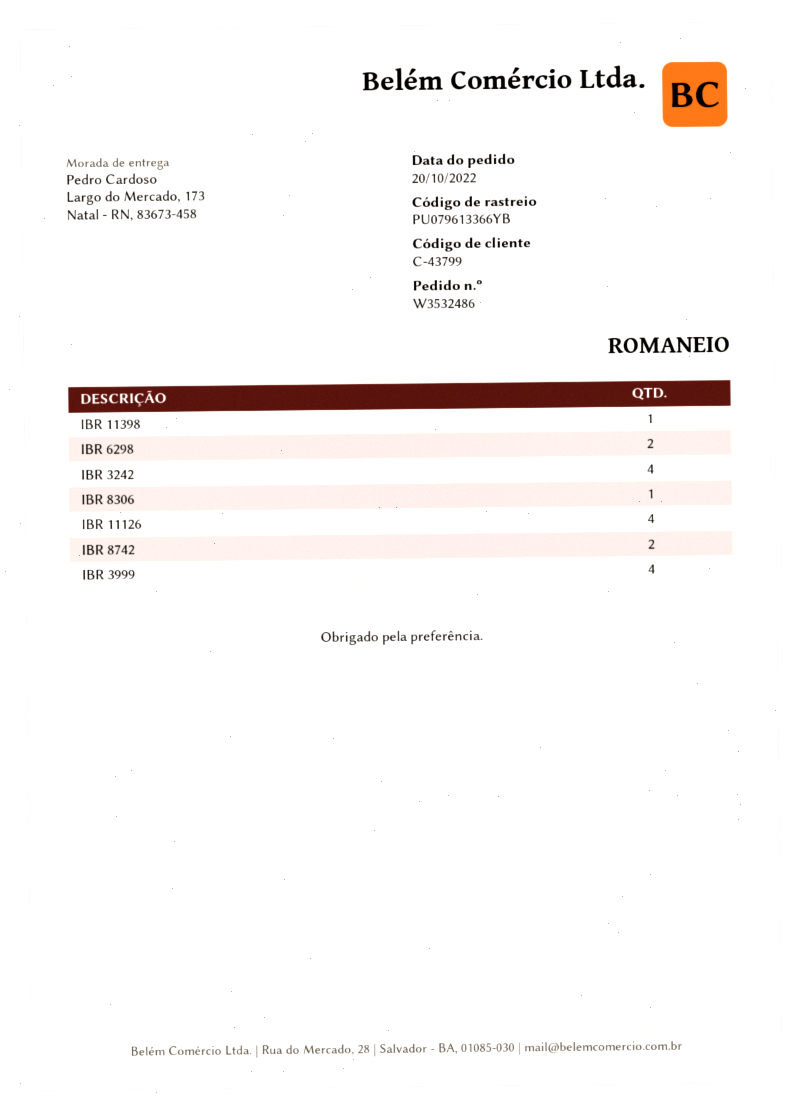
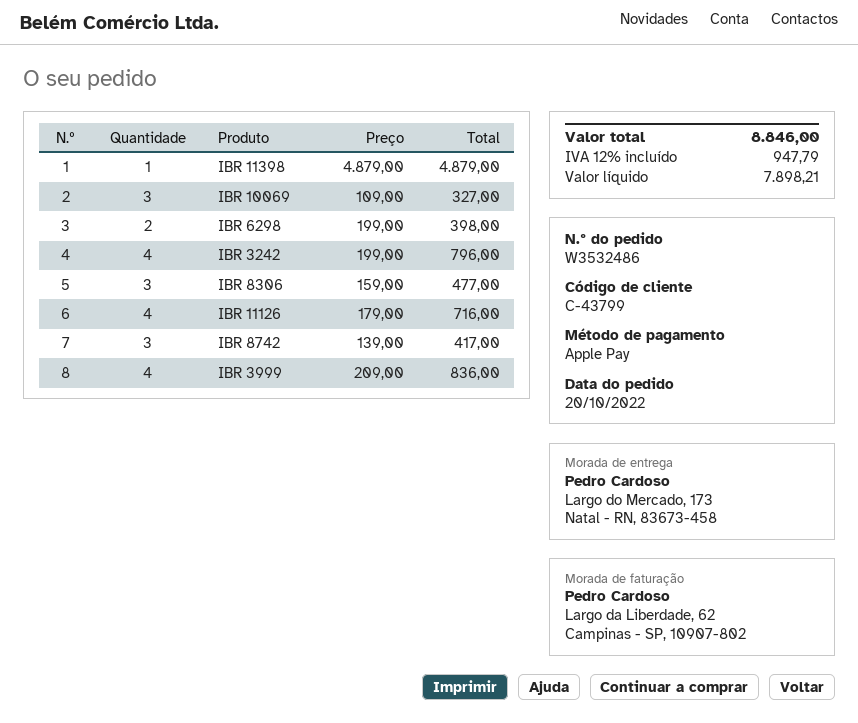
IBR 8306: 1 -> 3
IBR 8742: 2 -> 3
IBR 10069: none -> 3

